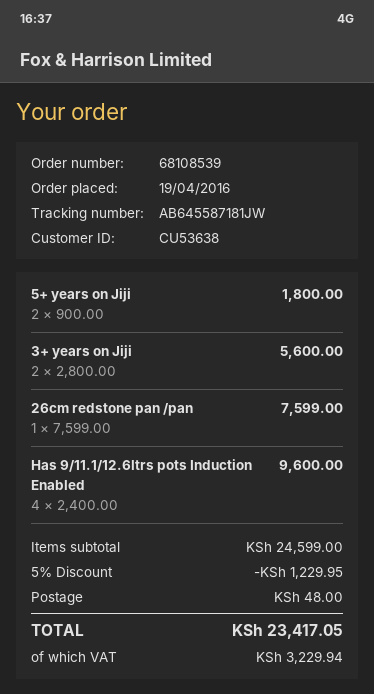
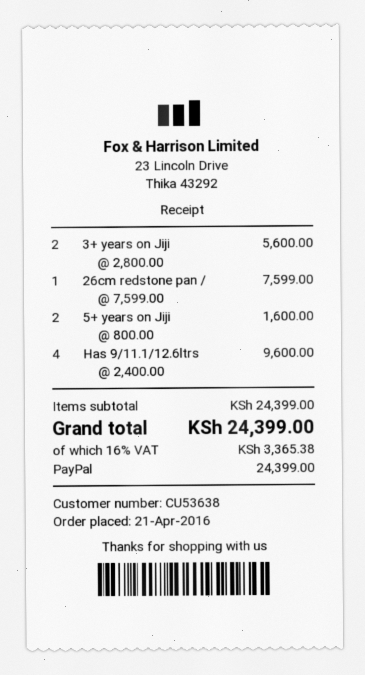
order date: 2016-04-19 -> 2016-04-21
5+ years on Jiji: 2 x 900.00 = 1800.00 -> 2 x 800.00 = 1600.00
subtotal: 24599.00 -> 24399.00
discount: 5% = 1229.95 -> none
shipping: 48.00 -> none
tax: 3229.94 -> 3365.38
total: 23417.05 -> 24399.00

